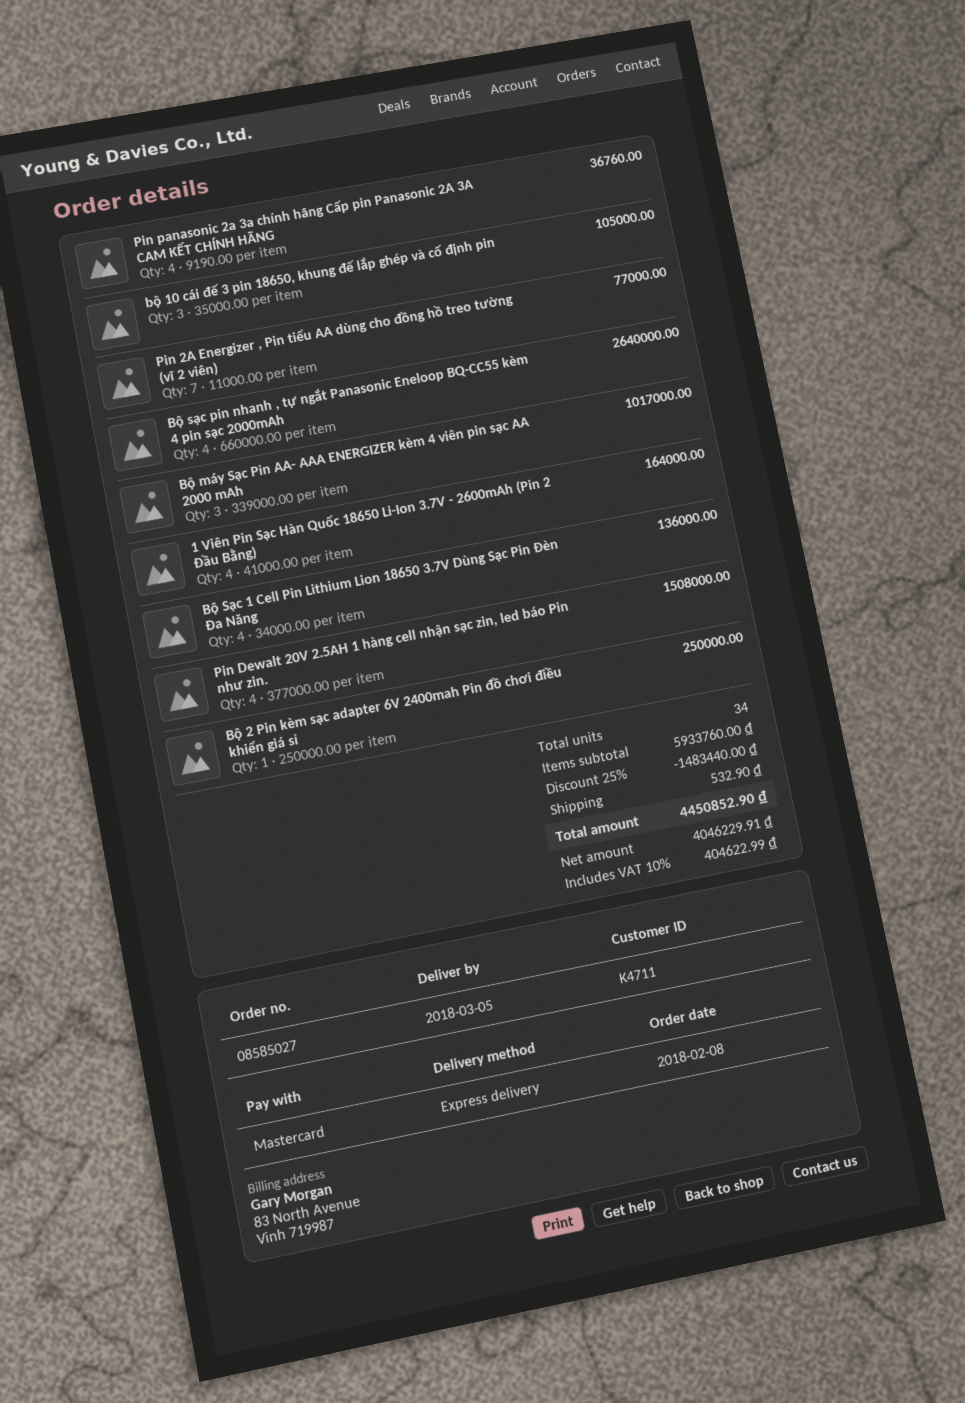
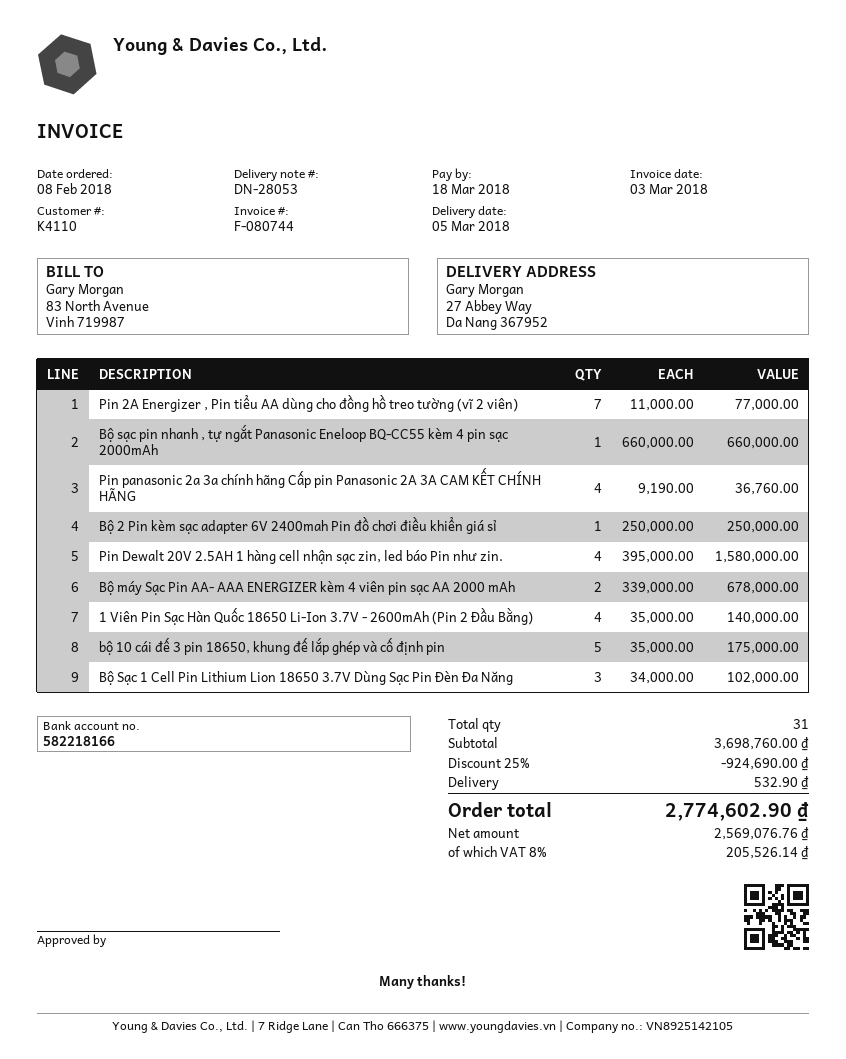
customer number: K4711 -> K4110
bộ 10 cái đế 3 pin 18650, khung đế lắp ghép và cố định pin: 3 x 35000.00 = 105000.00 -> 5 x 35000.00 = 175000.00
Bộ sạc pin nhanh , tự ngắt Panasonic Eneloop BQ-CC55 kèm 4 pin sạc 2000mAh: 4 x 660000.00 = 2640000.00 -> 1 x 660000.00 = 660000.00
Bộ máy Sạc Pin AA- AAA ENERGIZER kèm 4 viên pin sạc AA 2000 mAh: 3 x 339000.00 = 1017000.00 -> 2 x 339000.00 = 678000.00
1 Viên Pin Sạc Hàn Quốc 18650 Li-Ion 3.7V - 2600mAh (Pin 2 Đầu Bằng): 4 x 41000.00 = 164000.00 -> 4 x 35000.00 = 140000.00
Bộ Sạc 1 Cell Pin Lithium Lion 18650 3.7V Dùng Sạc Pin Đèn Đa Năng: 4 x 34000.00 = 136000.00 -> 3 x 34000.00 = 102000.00
Pin Dewalt 20V 2.5AH 1 hàng cell nhận sạc zin, led báo Pin như zin.: 4 x 377000.00 = 1508000.00 -> 4 x 395000.00 = 1580000.00
total quantity: 34 -> 31
subtotal: 5933760.00 -> 3698760.00
discount: 25% = 1483440.00 -> 25% = 924690.00
net: 4046229.91 -> 2569076.76
tax: 10% = 404622.99 -> 8% = 205526.14
total: 4450852.90 -> 2774602.90

